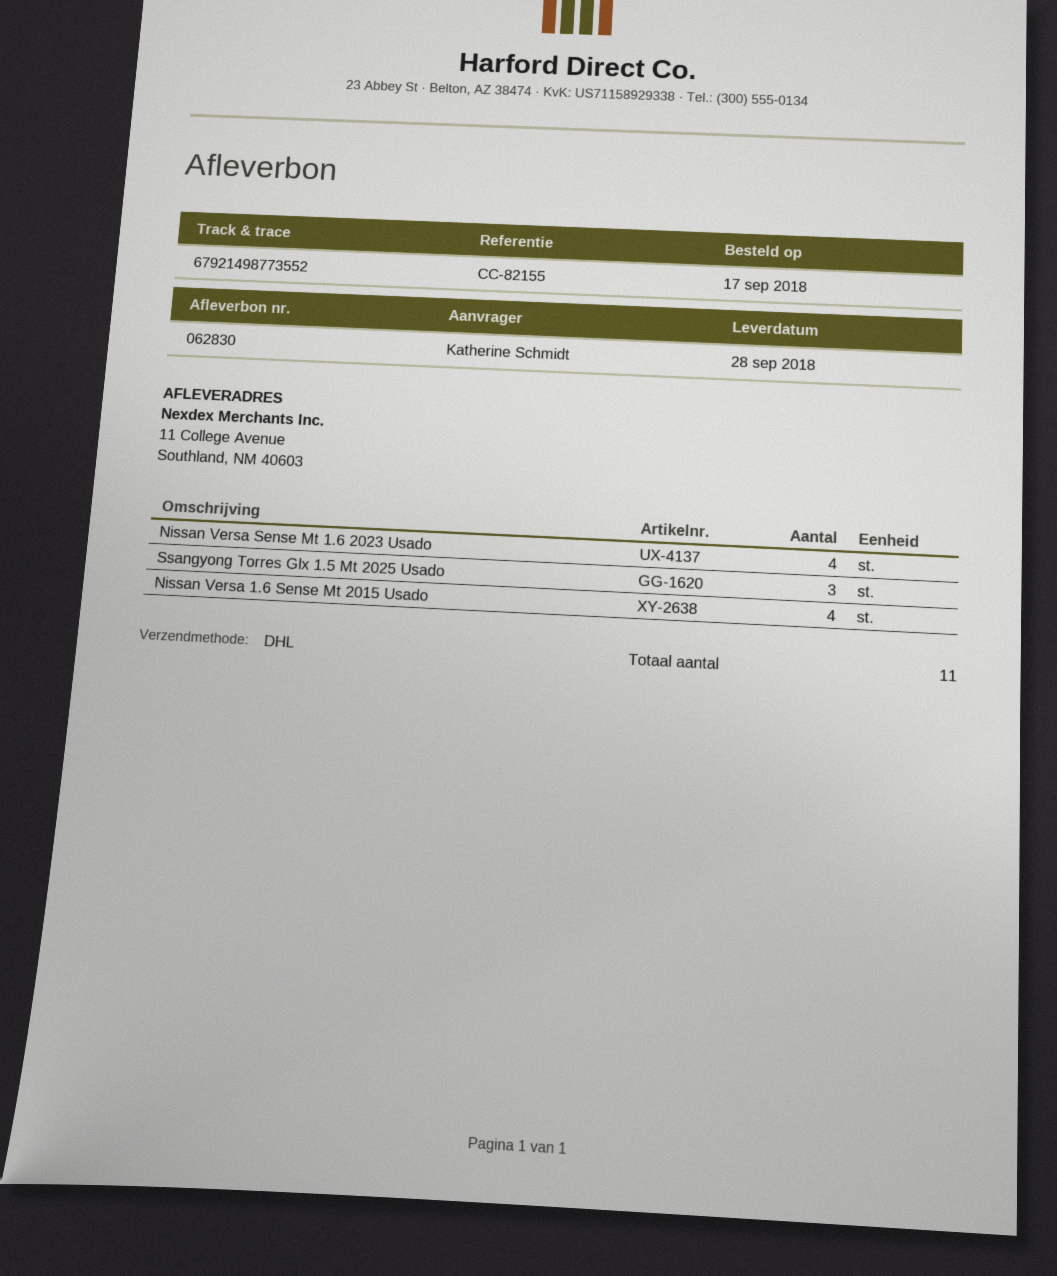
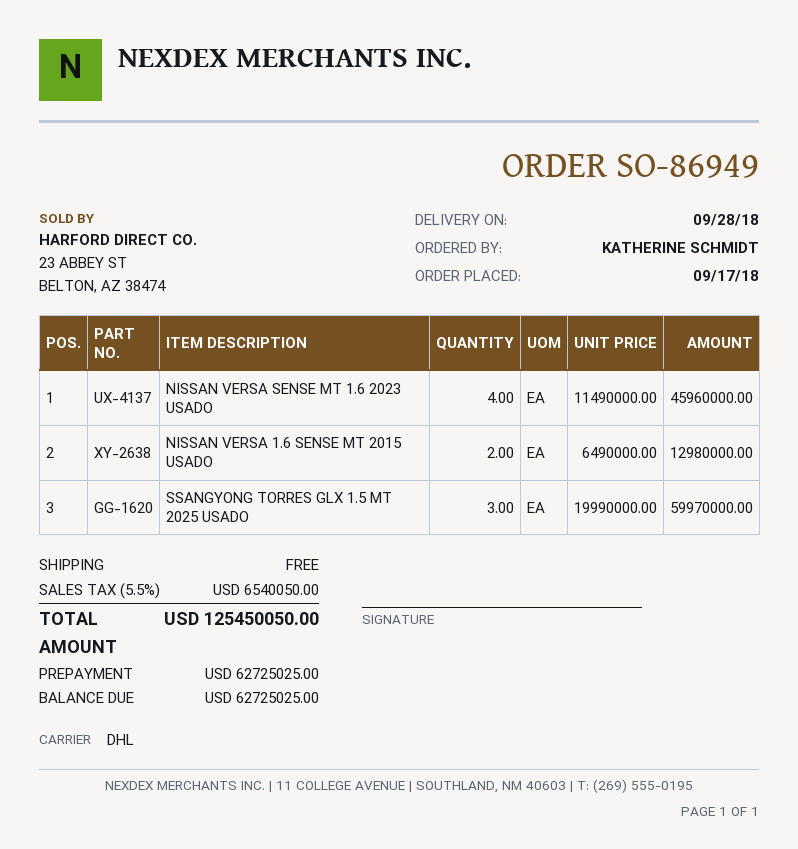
Nissan Versa 1.6 Sense Mt 2015 Usado: 4 -> 2

